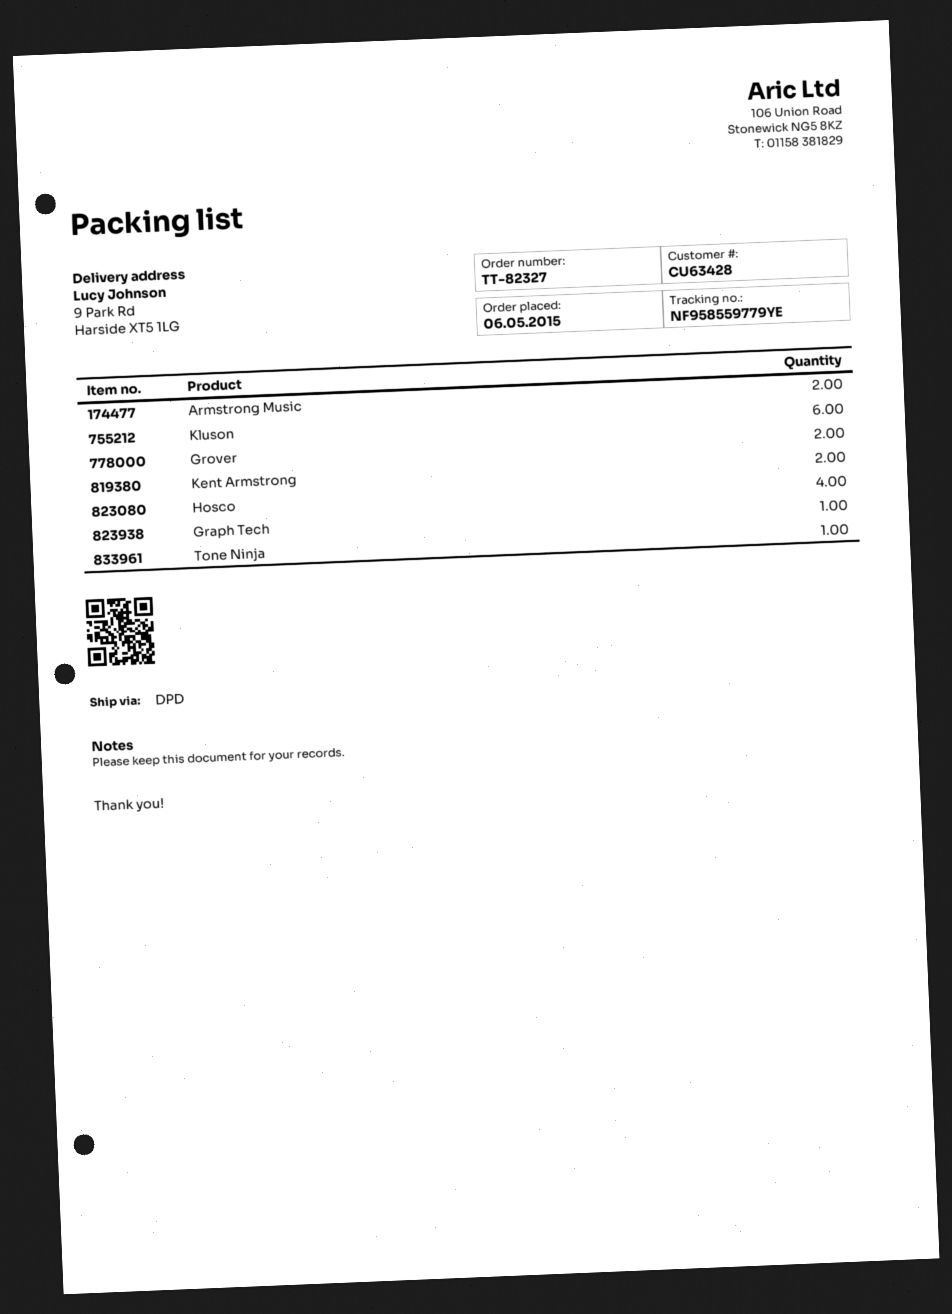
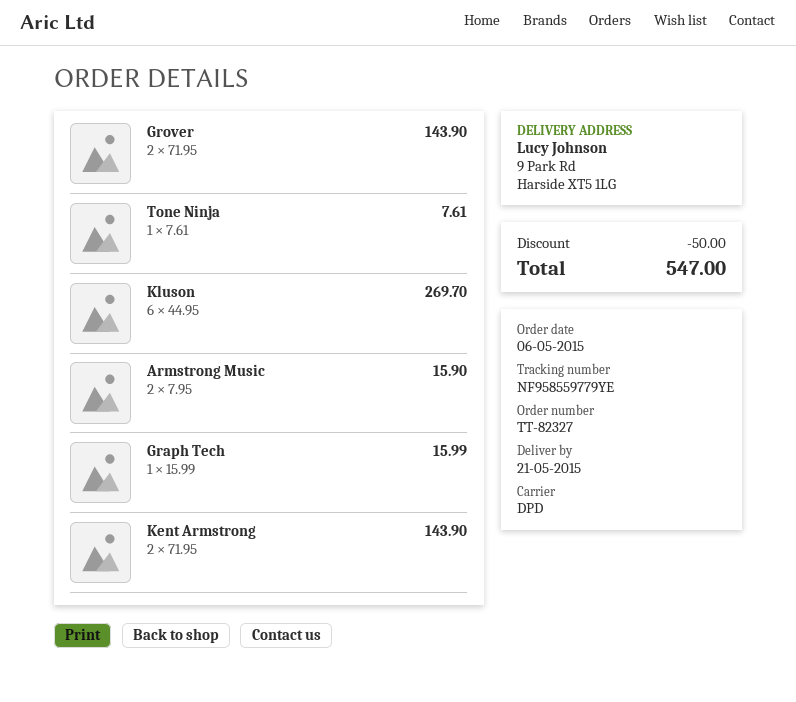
Hosco: 4 -> none

